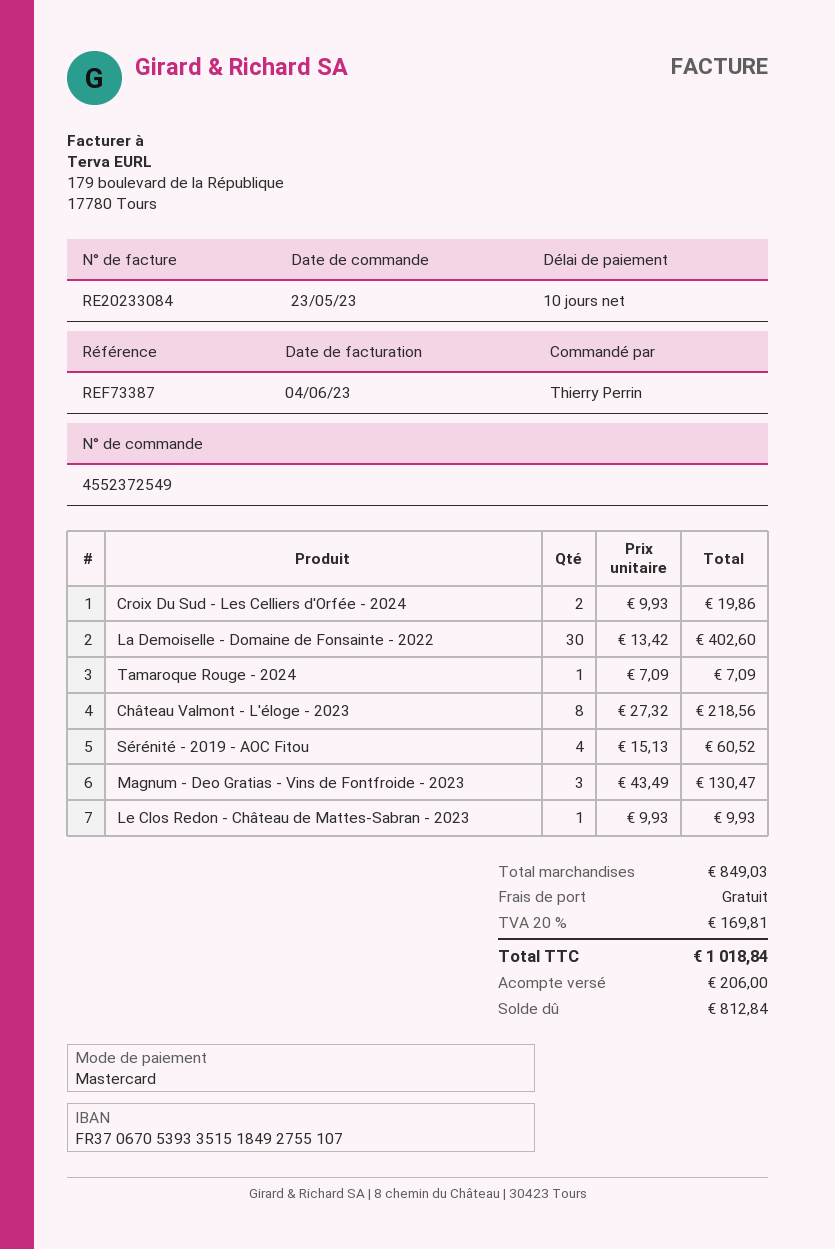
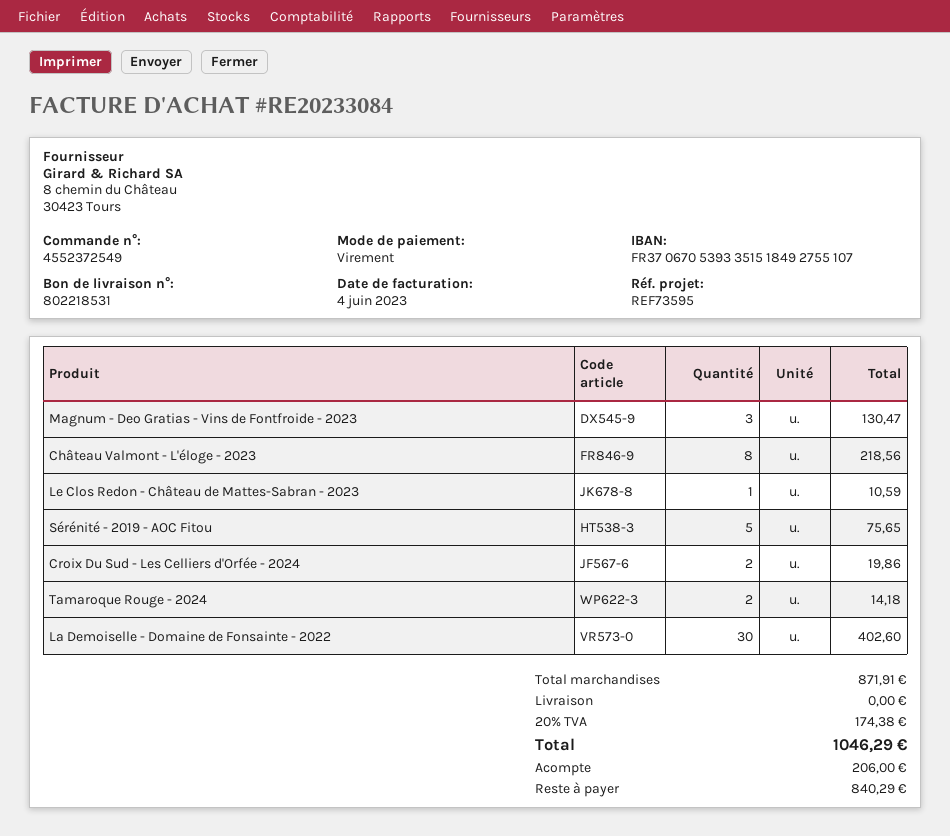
reference: REF73387 -> REF73595
payment method: Mastercard -> bank transfer
Tamaroque Rouge - 2024: 1 for 7.09 -> 2 for 14.18
Sérénité - 2019 - AOC Fitou: 4 for 60.52 -> 5 for 75.65
Le Clos Redon - Château de Mattes-Sabran - 2023: 1 for 9.93 -> 1 for 10.59
subtotal: 849.03 -> 871.91
tax: 20% = 169.81 -> 20% = 174.38
total: 1018.84 -> 1046.29
balance: 812.84 -> 840.29

